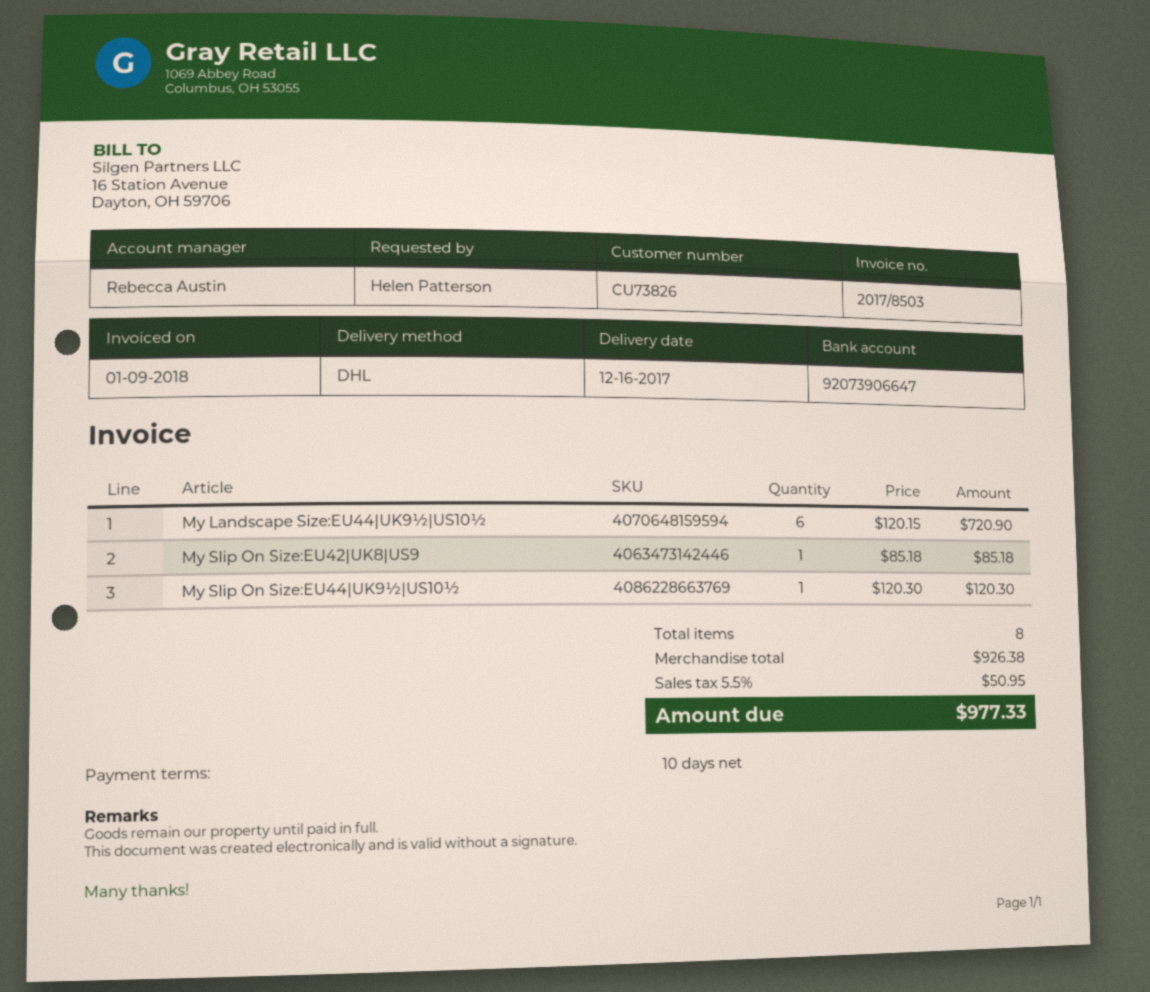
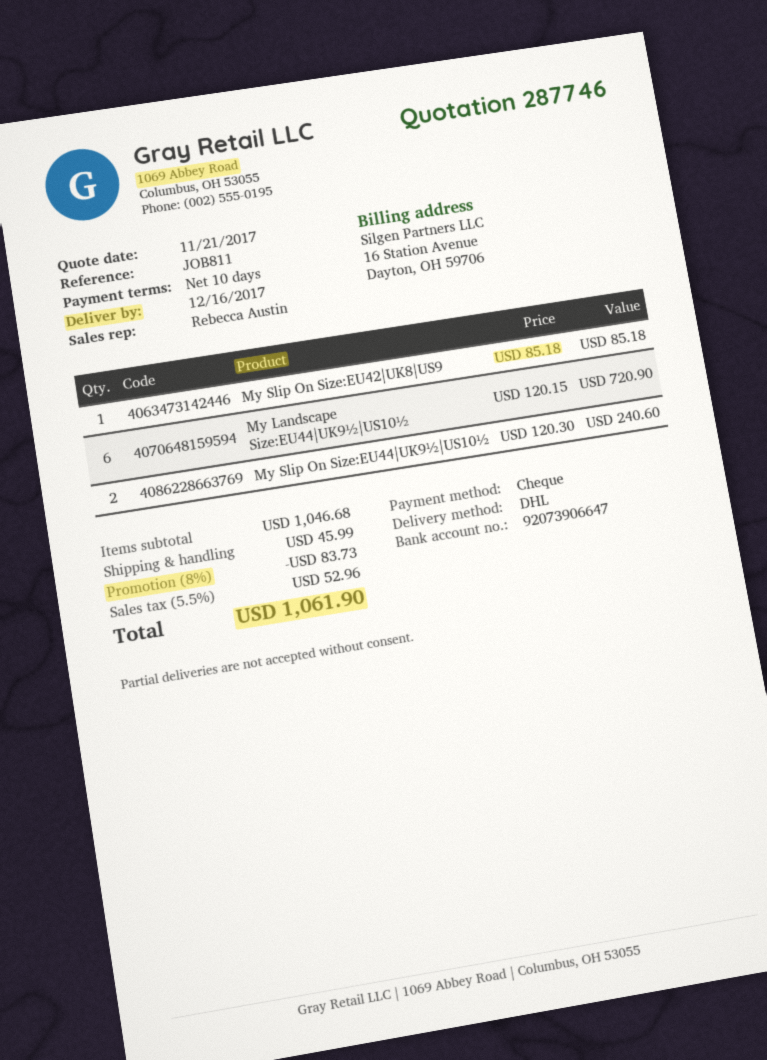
My Slip On Size:EU44|UK9½|US10½: 1 x 120.30 = 120.30 -> 2 x 120.30 = 240.60
subtotal: 926.38 -> 1046.68
discount: none -> 8% = 83.73
shipping: none -> 45.99
tax: 5.5% = 50.95 -> 5.5% = 52.96
total: 977.33 -> 1061.90

